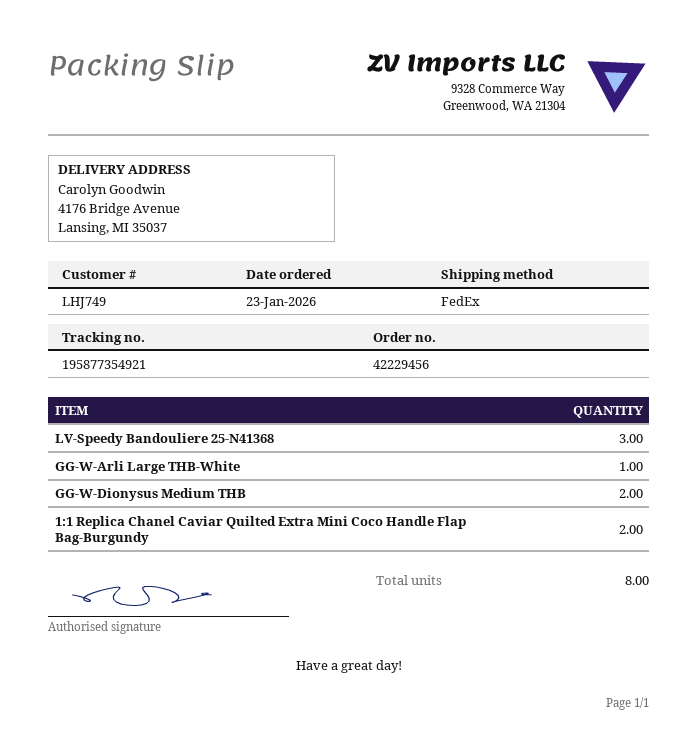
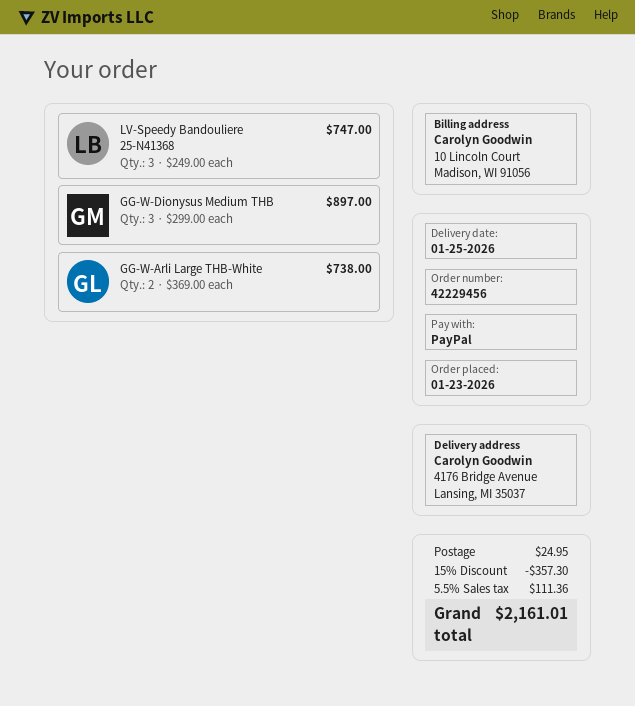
GG-W-Arli Large THB-White: 1 -> 2
GG-W-Dionysus Medium THB: 2 -> 3
1:1 Replica Chanel Caviar Quilted Extra Mini Coco Handle Flap Bag-Burgundy: 2 -> none

